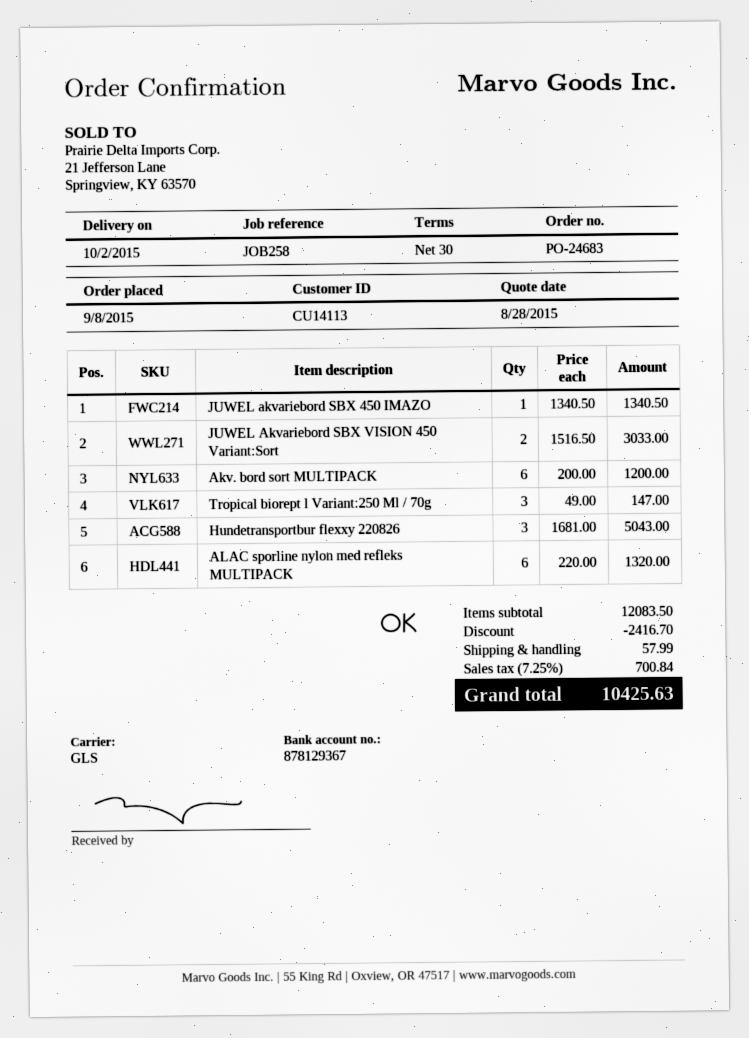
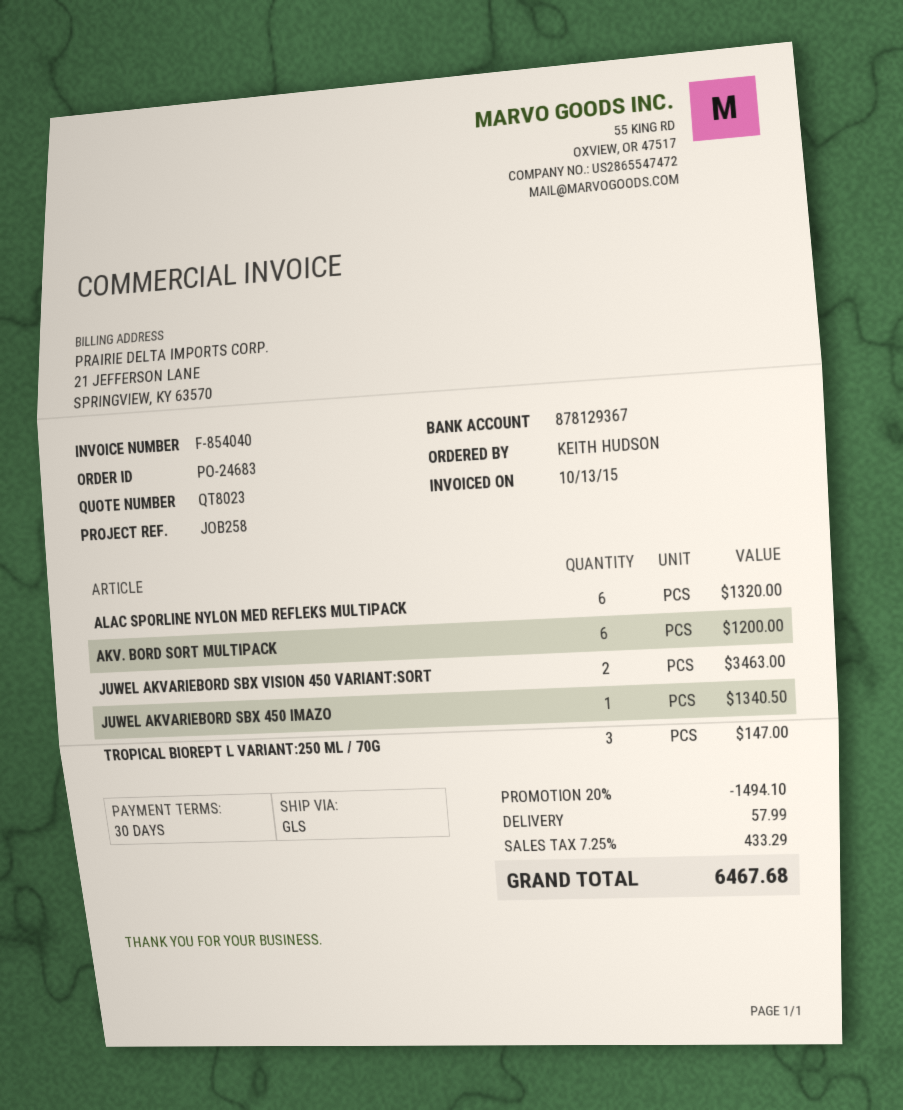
JUWEL Akvariebord SBX VISION 450 Variant:Sort: 2 for 3033.00 -> 2 for 3463.00
Hundetransportbur flexxy 220826: 3 for 5043.00 -> none
discount: 2416.70 -> 1494.10
tax: 7.25% = 700.84 -> 7.25% = 433.29
total: 10425.63 -> 6467.68

